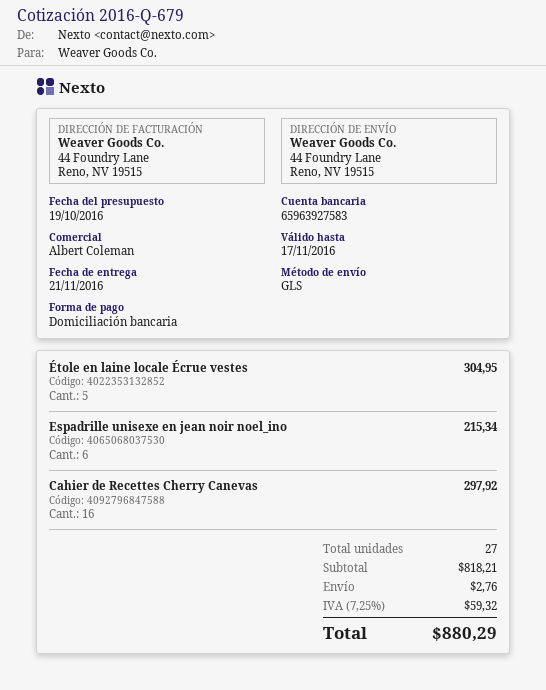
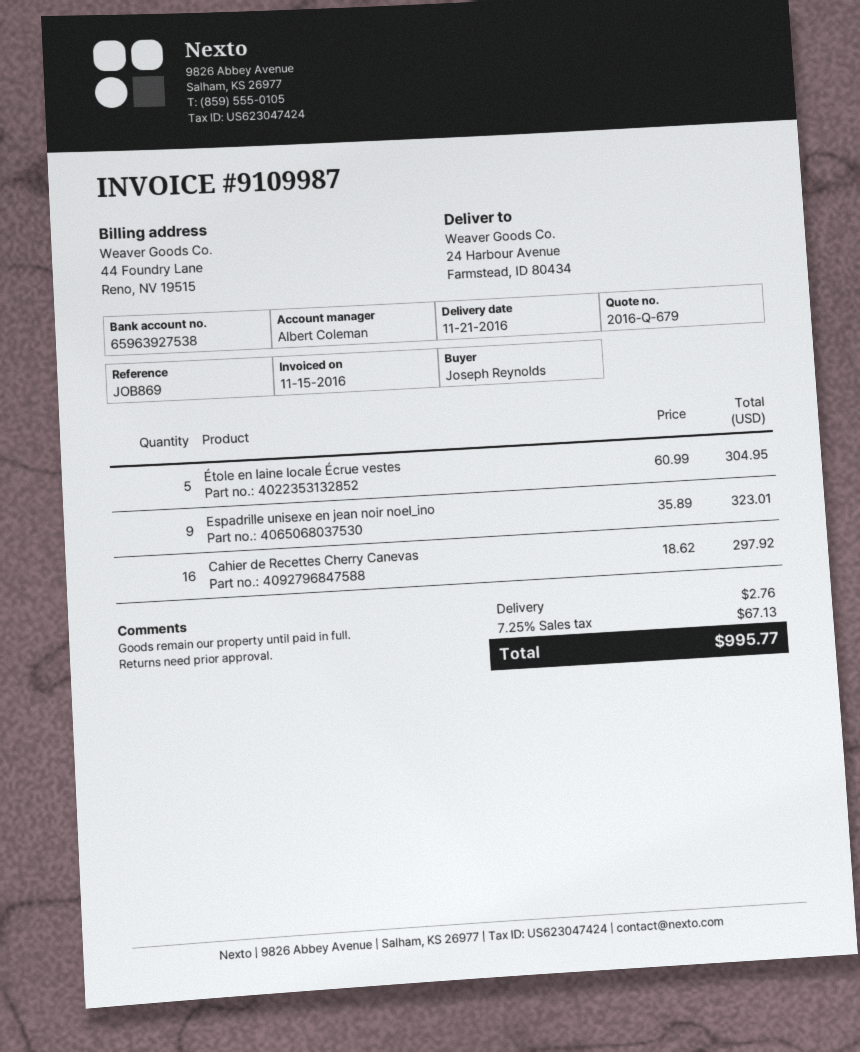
bank account: 65963927583 -> 65963927538
ship to: 44 Foundry Lane, Reno, NV 19515 -> 24 Harbour Avenue, Farmstead, ID 80434
Espadrille unisexe en jean noir noel_ino: 6 for 215.34 -> 9 for 323.01
tax: 7.25% = 59.32 -> 7.25% = 67.13
total: 880.29 -> 995.77

